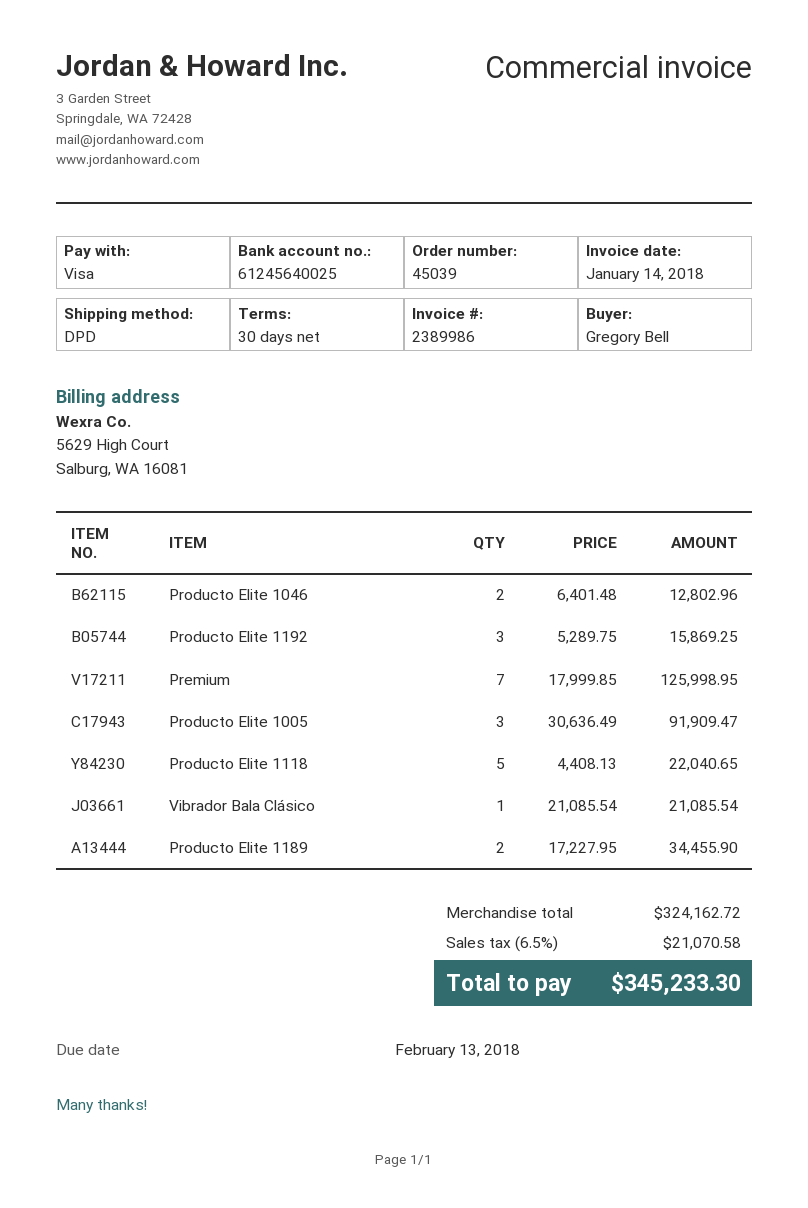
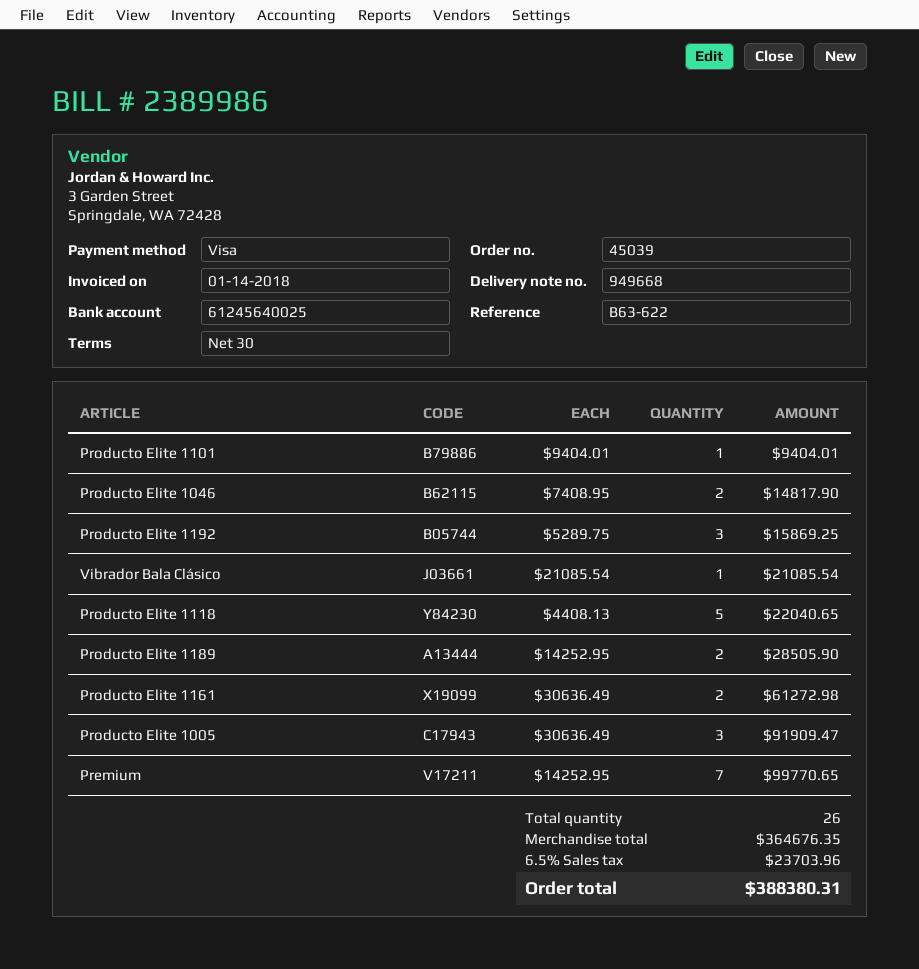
Producto Elite 1046: 2 x 6401.48 = 12802.96 -> 2 x 7408.95 = 14817.90
Premium: 7 x 17999.85 = 125998.95 -> 7 x 14252.95 = 99770.65
Producto Elite 1189: 2 x 17227.95 = 34455.90 -> 2 x 14252.95 = 28505.90
Producto Elite 1101: none -> 1 x 9404.01 = 9404.01
Producto Elite 1161: none -> 2 x 30636.49 = 61272.98
subtotal: 324162.72 -> 364676.35
tax: 6.5% = 21070.58 -> 6.5% = 23703.96
total: 345233.30 -> 388380.31

